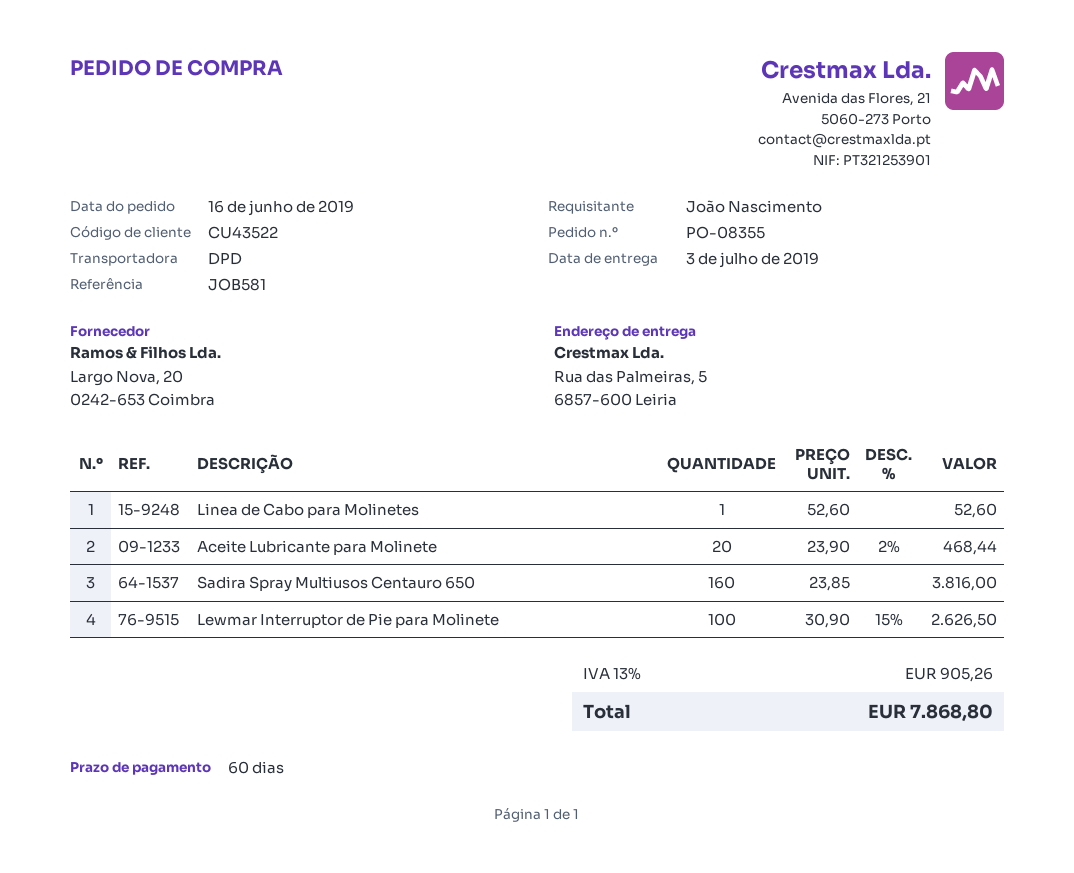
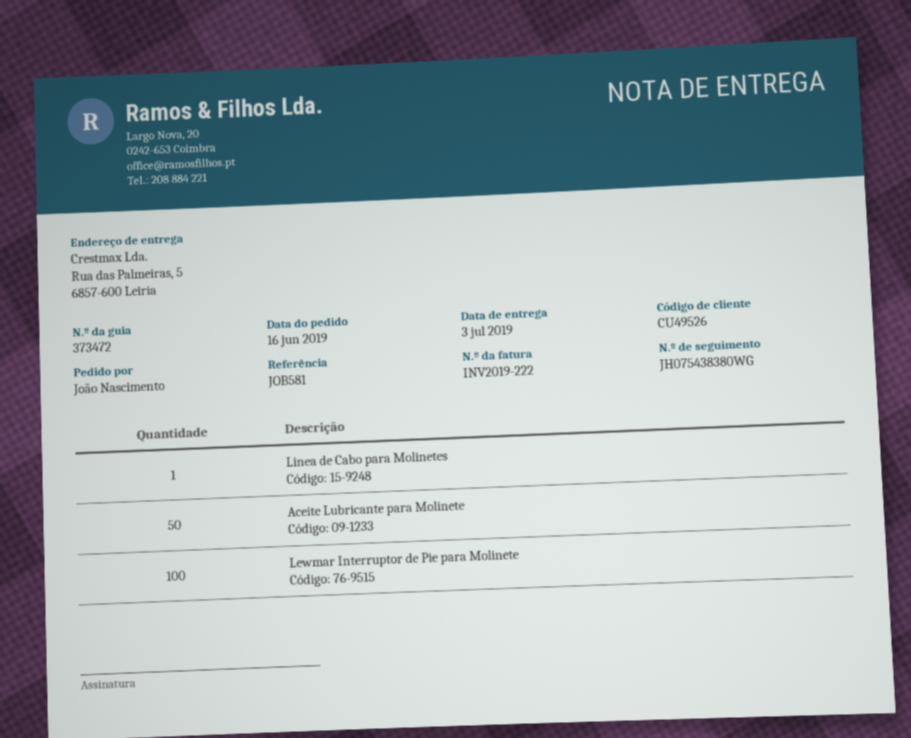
customer number: CU43522 -> CU49526
Aceite Lubricante para Molinete: 20 -> 50
Sadira Spray Multiusos Centauro 650: 160 -> none

